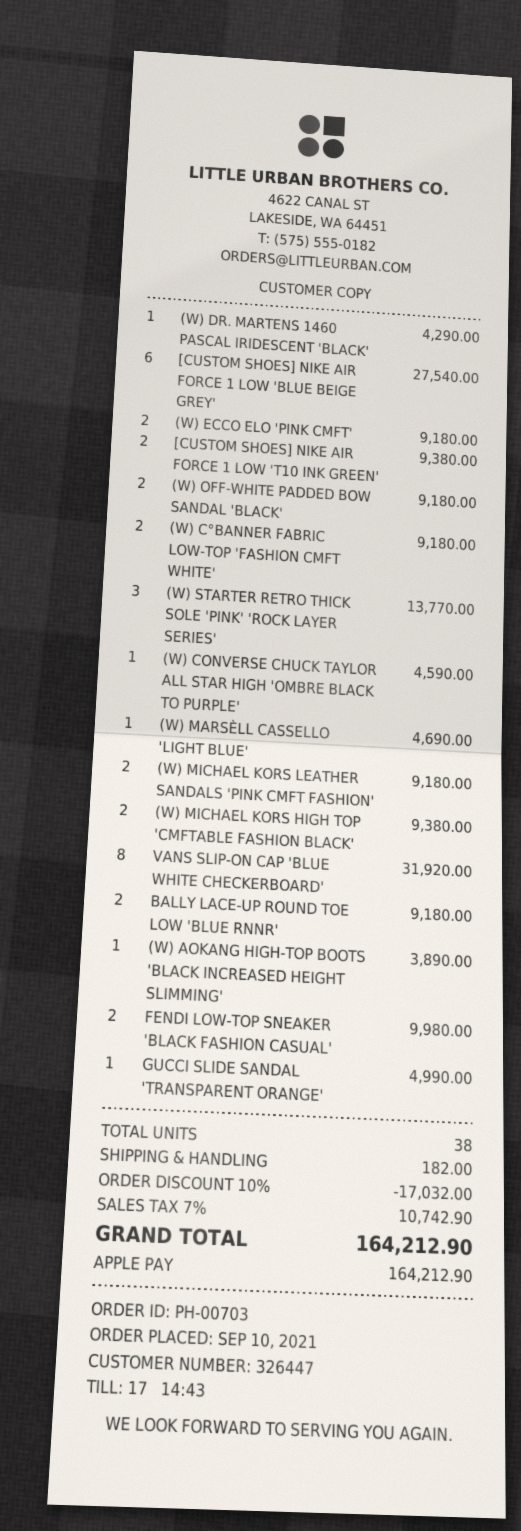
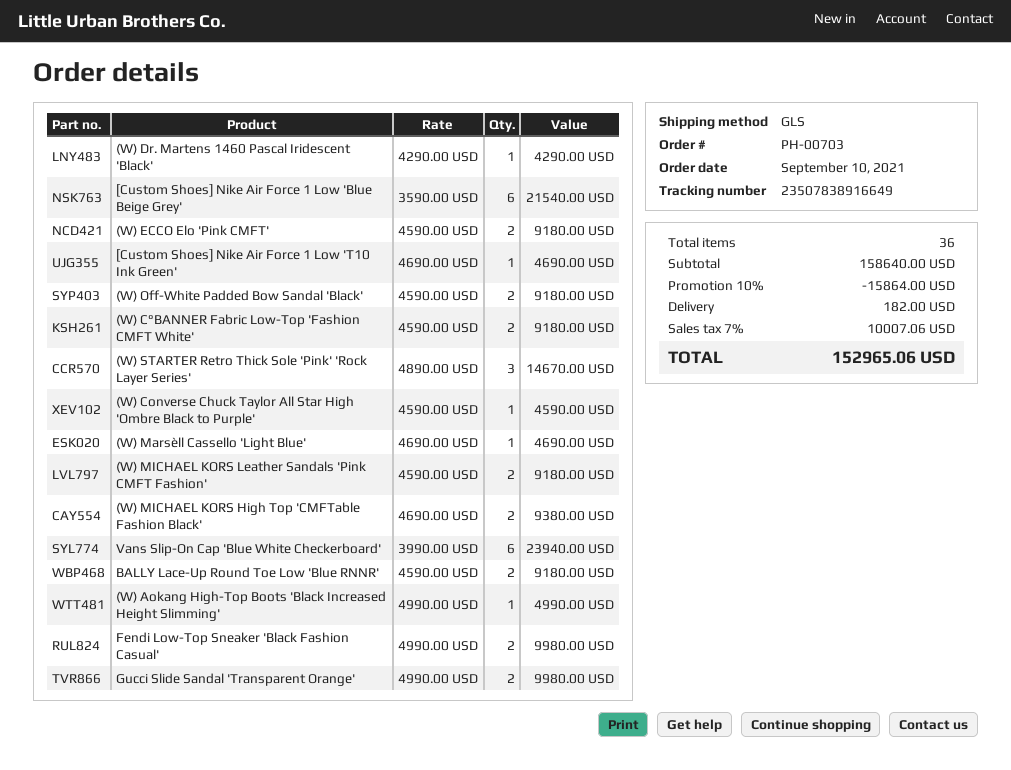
[CUSTOM SHOES] NIKE AIR FORCE 1 LOW 'BLUE BEIGE GREY': 6 for 27540.00 -> 6 for 21540.00
[CUSTOM SHOES] NIKE AIR FORCE 1 LOW 'T10 INK GREEN': 2 for 9380.00 -> 1 for 4690.00
(W) STARTER RETRO THICK SOLE 'PINK' 'ROCK LAYER SERIES': 3 for 13770.00 -> 3 for 14670.00
VANS SLIP-ON CAP 'BLUE WHITE CHECKERBOARD': 8 for 31920.00 -> 6 for 23940.00
(W) AOKANG HIGH-TOP BOOTS 'BLACK INCREASED HEIGHT SLIMMING': 1 for 3890.00 -> 1 for 4990.00
GUCCI SLIDE SANDAL 'TRANSPARENT ORANGE': 1 for 4990.00 -> 2 for 9980.00
total quantity: 38 -> 36
discount: 10% = 17032.00 -> 10% = 15864.00
tax: 7% = 10742.90 -> 7% = 10007.06
total: 164212.90 -> 152965.06

